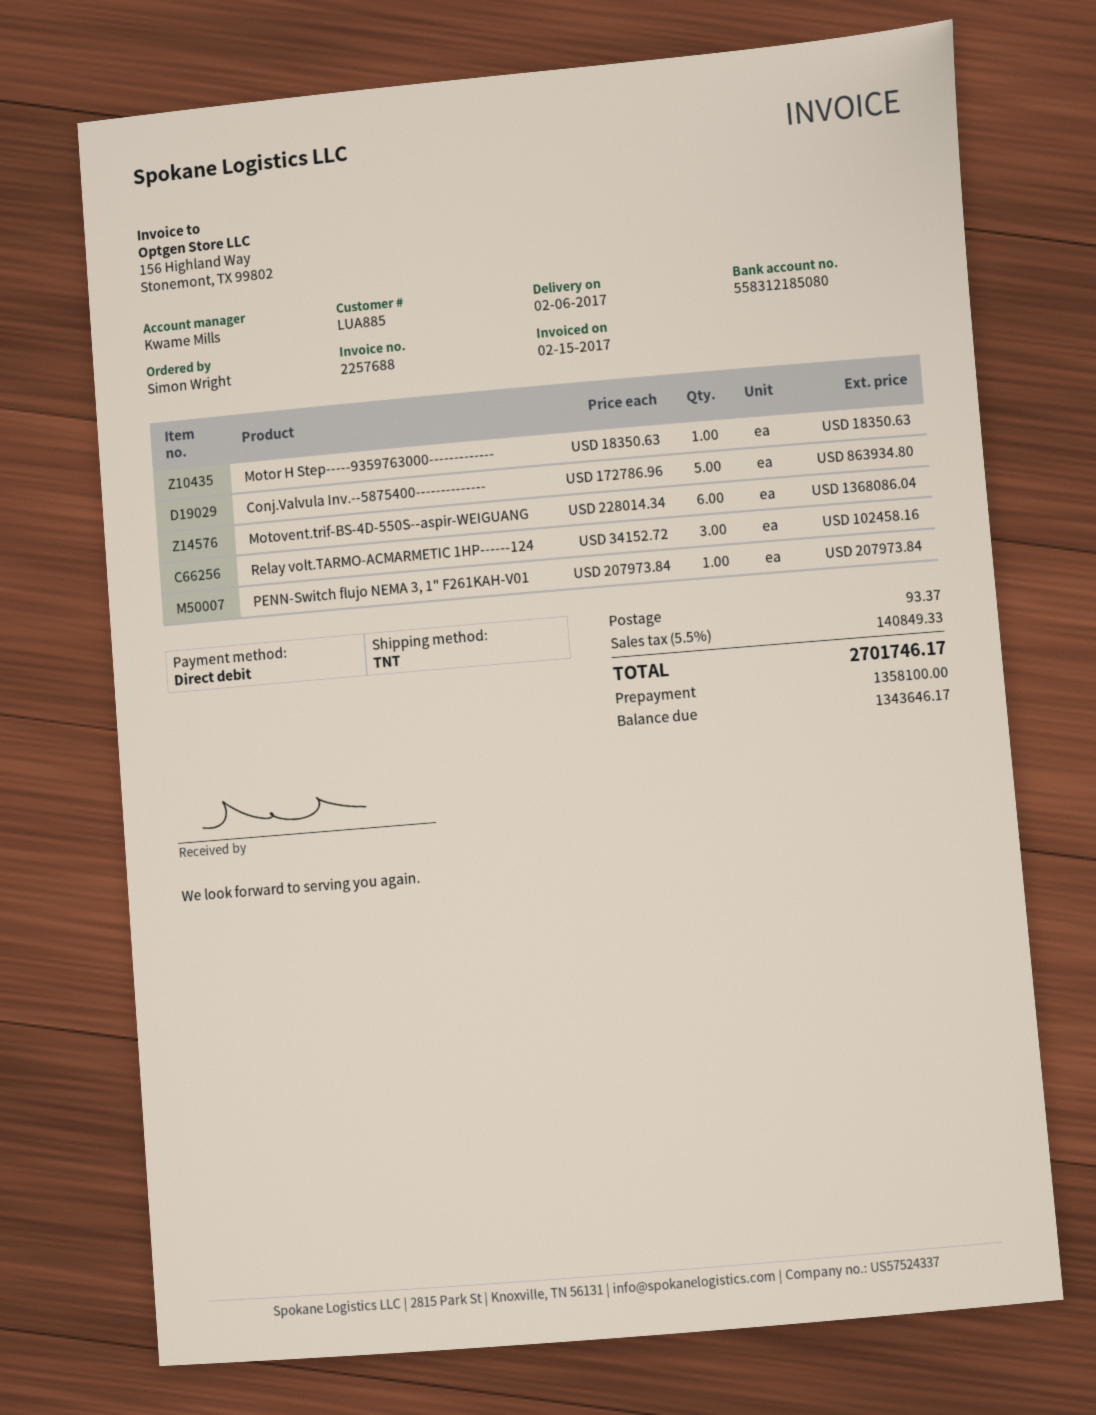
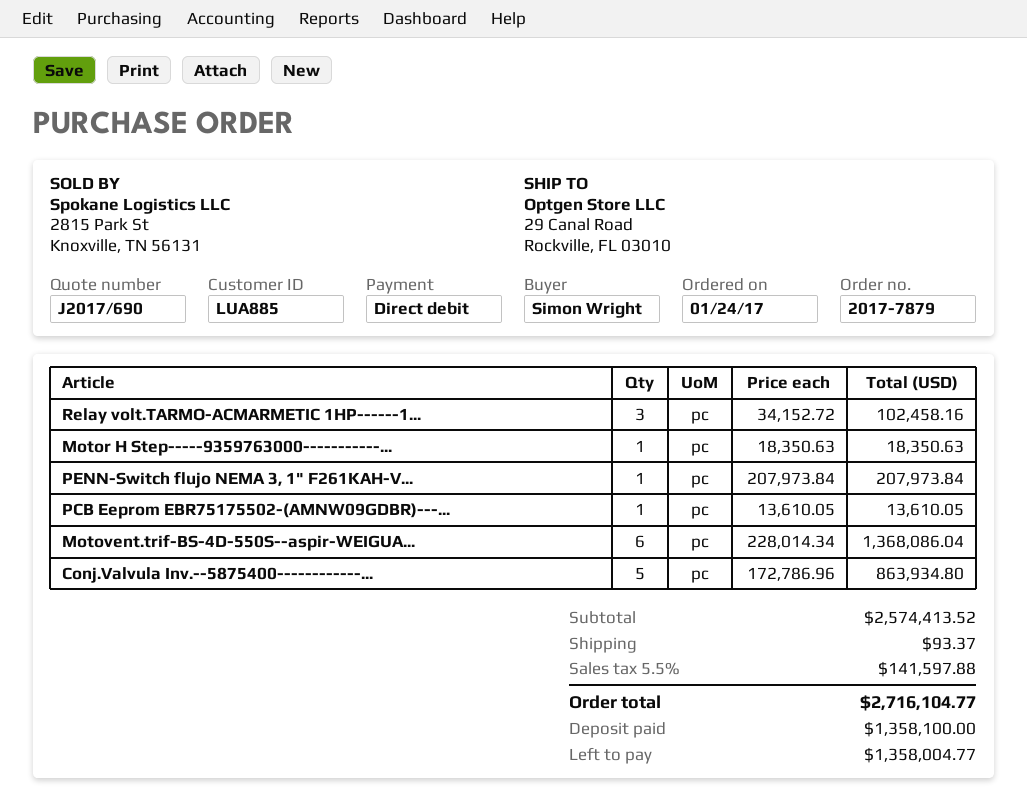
PCB Eeprom EBR75175502-(AMNW09GDBR)---...: none -> 1 x 13610.05 = 13610.05
tax: 5.5% = 140849.33 -> 5.5% = 141597.88
total: 2701746.17 -> 2716104.77
balance: 1343646.17 -> 1358004.77

